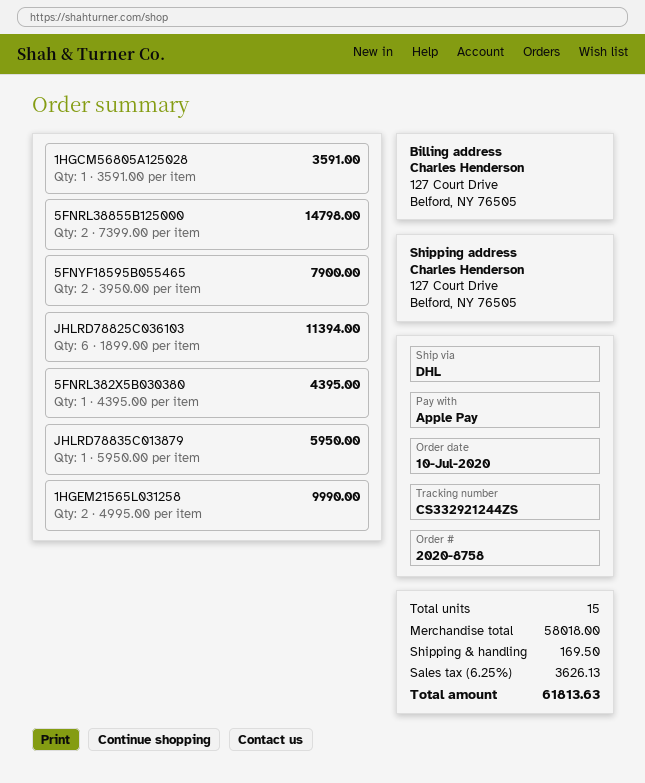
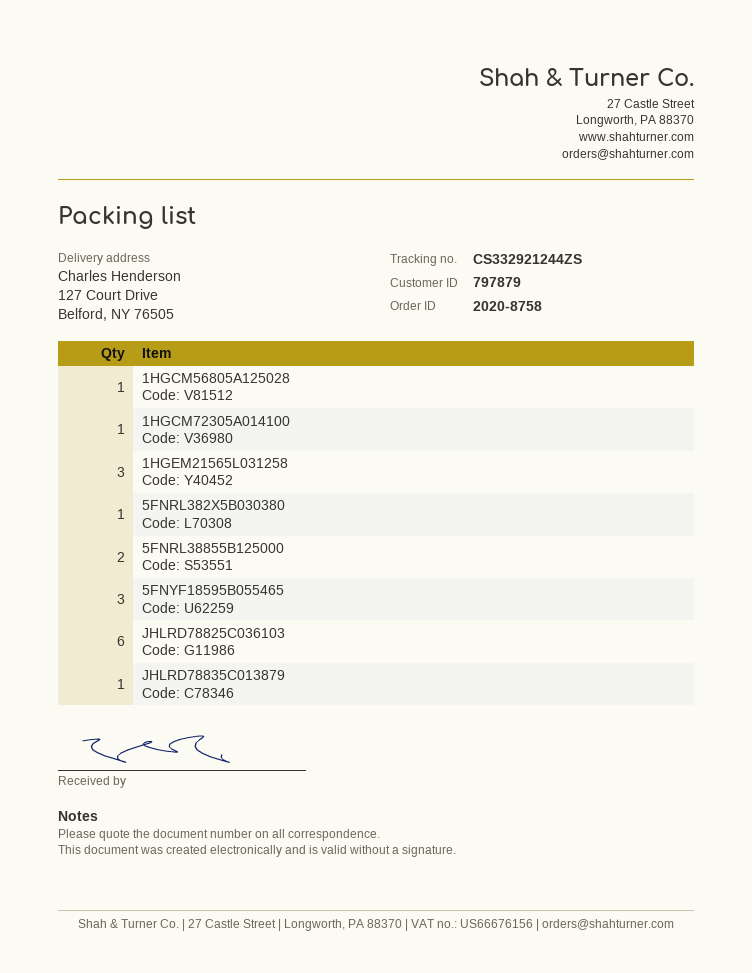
5FNYF18595B055465: 2 -> 3
1HGEM21565L031258: 2 -> 3
1HGCM72305A014100: none -> 1

